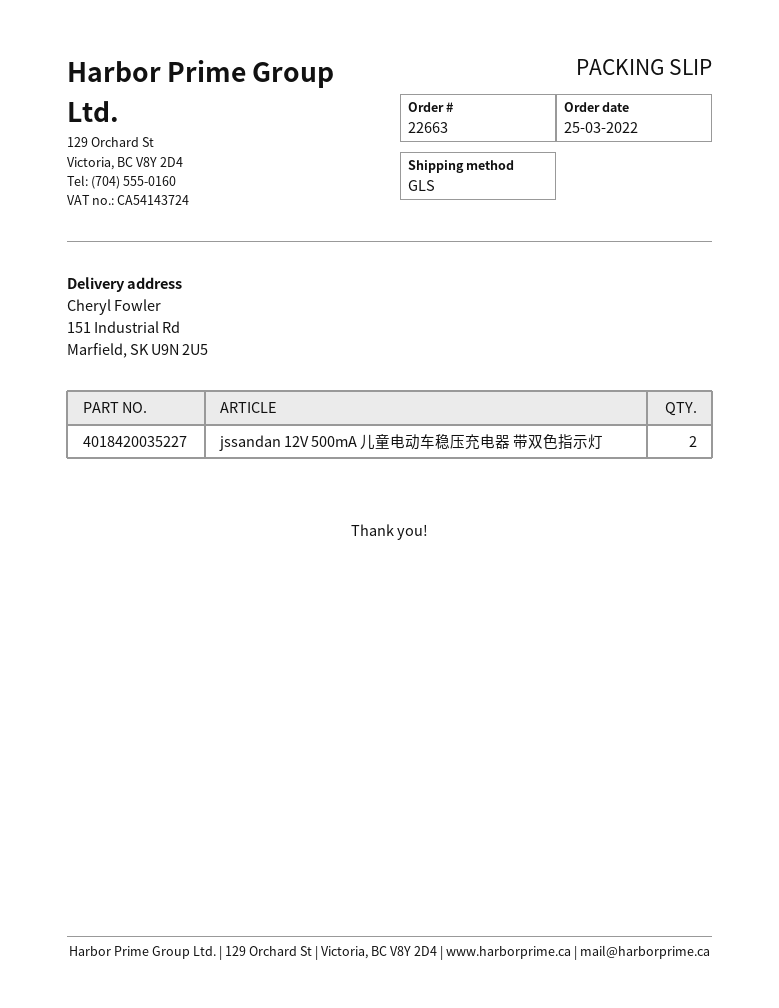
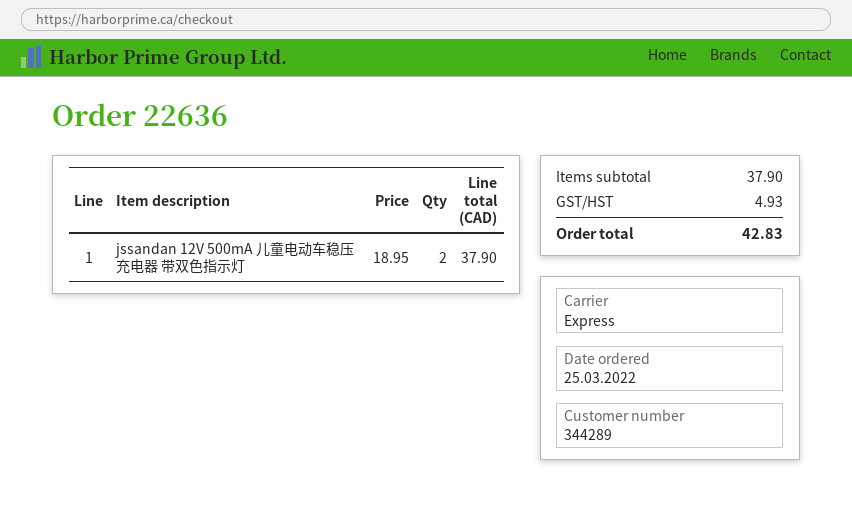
order number: 22663 -> 22636
shipping method: GLS -> express

